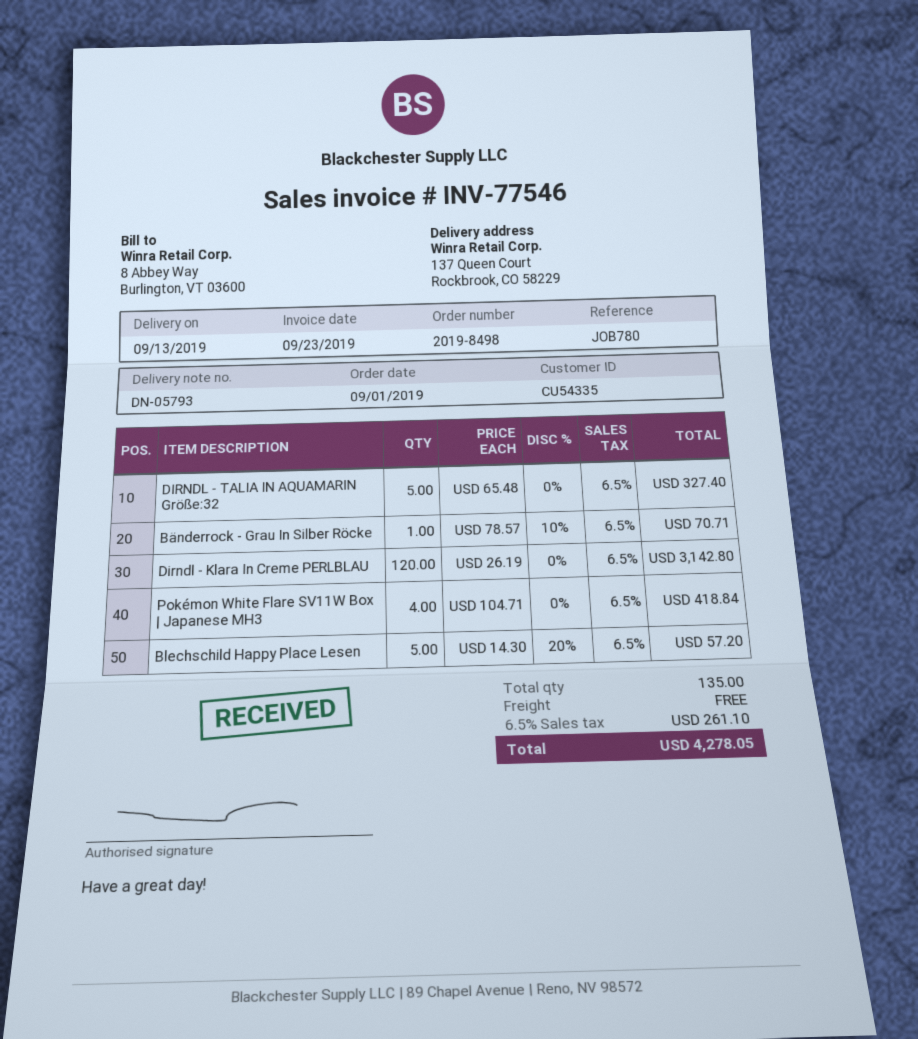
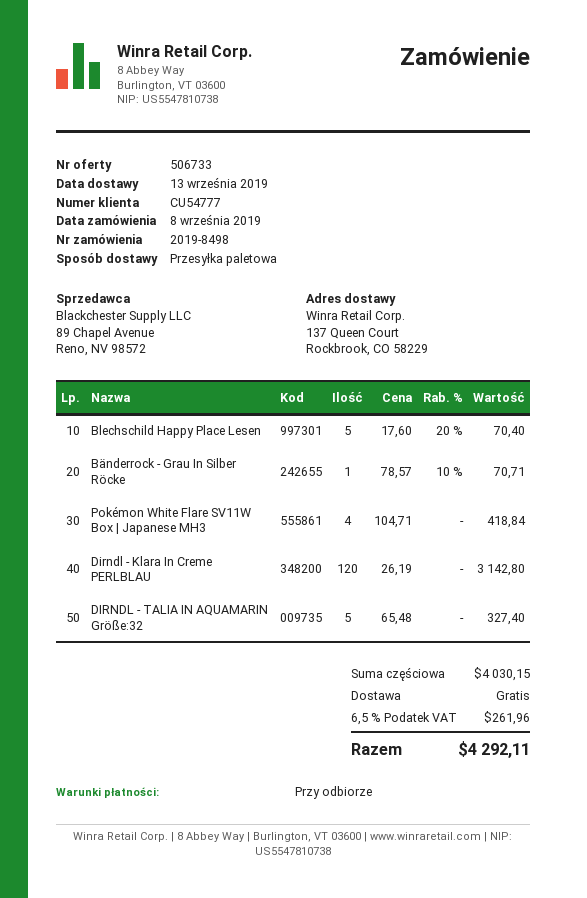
order date: 2019-09-01 -> 2019-09-08
customer number: CU54335 -> CU54777
Blechschild Happy Place Lesen: 5 x 14.30 - 20% = 57.20 -> 5 x 17.60 - 20% = 70.40
tax: 6.5% = 261.10 -> 6.5% = 261.96
total: 4278.05 -> 4292.11

